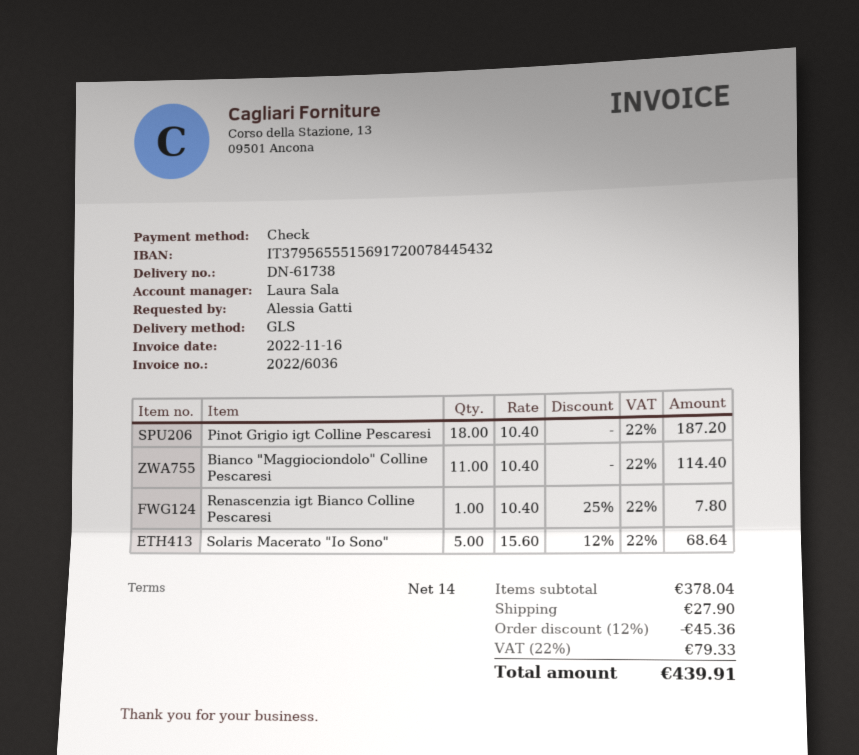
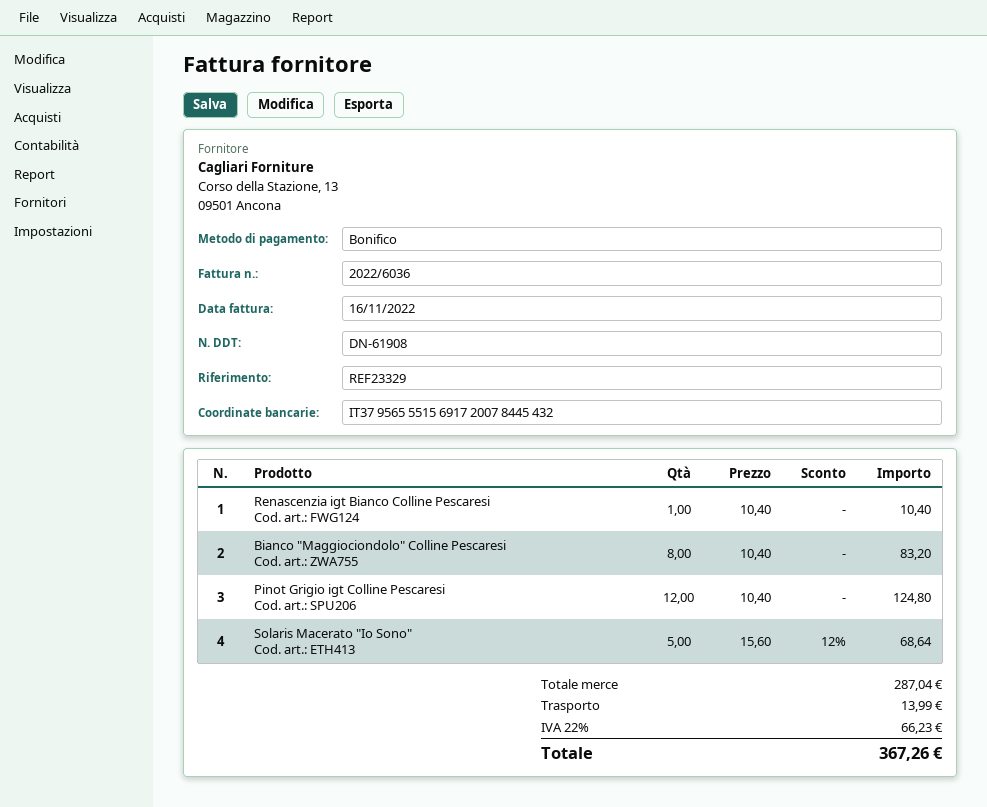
delivery note number: DN-61738 -> DN-61908
payment method: cheque -> bank transfer
Pinot Grigio igt Colline Pescaresi: 18 x 10.40 = 187.20 -> 12 x 10.40 = 124.80
Bianco "Maggiociondolo" Colline Pescaresi: 11 x 10.40 = 114.40 -> 8 x 10.40 = 83.20
Renascenzia igt Bianco Colline Pescaresi: 1 x 10.40 - 25% = 7.80 -> 1 x 10.40 = 10.40
subtotal: 378.04 -> 287.04
discount: 12% = 45.36 -> none
shipping: 27.90 -> 13.99
tax: 22% = 79.33 -> 22% = 66.23
total: 439.91 -> 367.26

